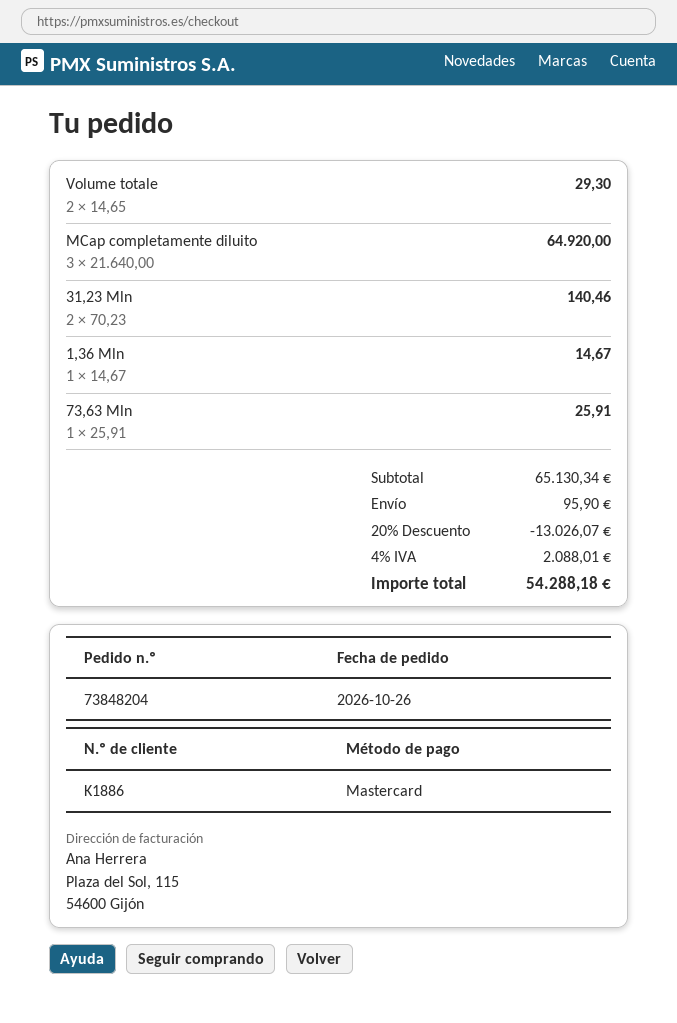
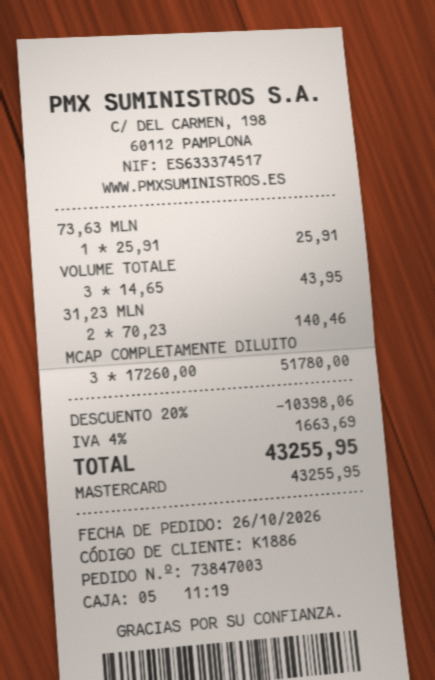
order number: 73848204 -> 73847003
Volume totale: 2 x 14.65 = 29.30 -> 3 x 14.65 = 43.95
MCap completamente diluito: 3 x 21640.00 = 64920.00 -> 3 x 17260.00 = 51780.00
1,36 Mln: 1 x 14.67 = 14.67 -> none
discount: 20% = 13026.07 -> 20% = 10398.06
shipping: 95.90 -> none
tax: 4% = 2088.01 -> 4% = 1663.69
total: 54288.18 -> 43255.95

